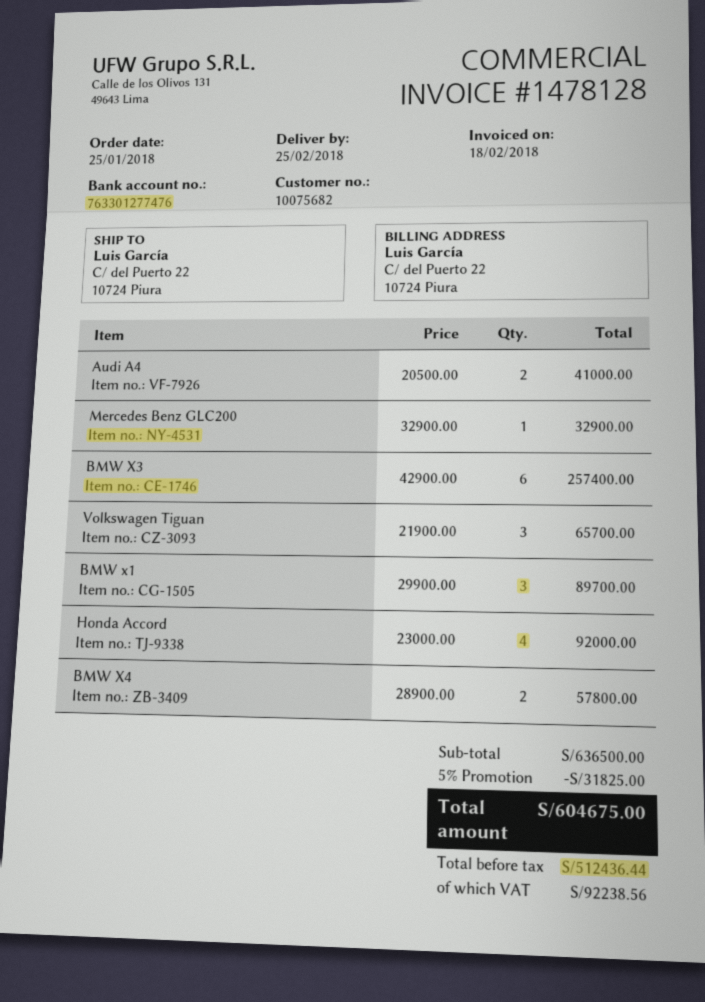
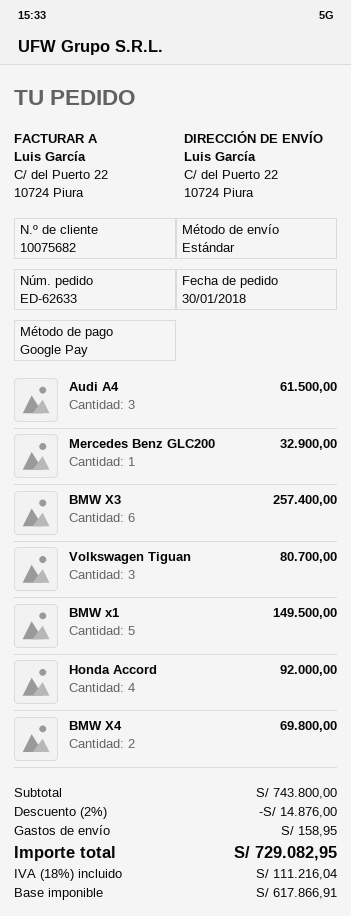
order date: 2018-01-25 -> 2018-01-30
Audi A4: 2 for 41000.00 -> 3 for 61500.00
Volkswagen Tiguan: 3 for 65700.00 -> 3 for 80700.00
BMW x1: 3 for 89700.00 -> 5 for 149500.00
BMW X4: 2 for 57800.00 -> 2 for 69800.00
subtotal: 636500.00 -> 743800.00
discount: 5% = 31825.00 -> 2% = 14876.00
shipping: none -> 158.95
net: 512436.44 -> 617866.91
tax: 92238.56 -> 111216.04
total: 604675.00 -> 729082.95

